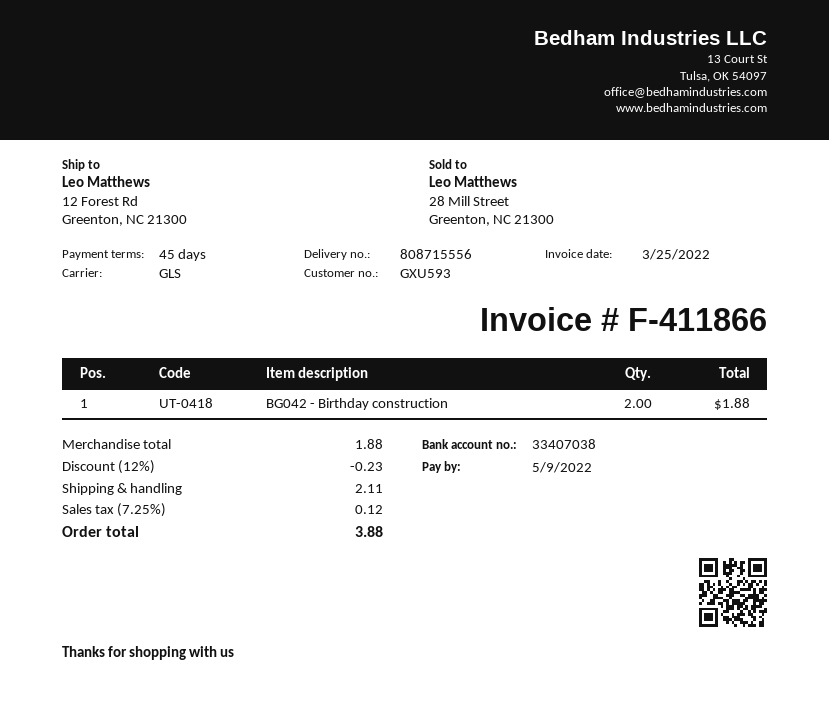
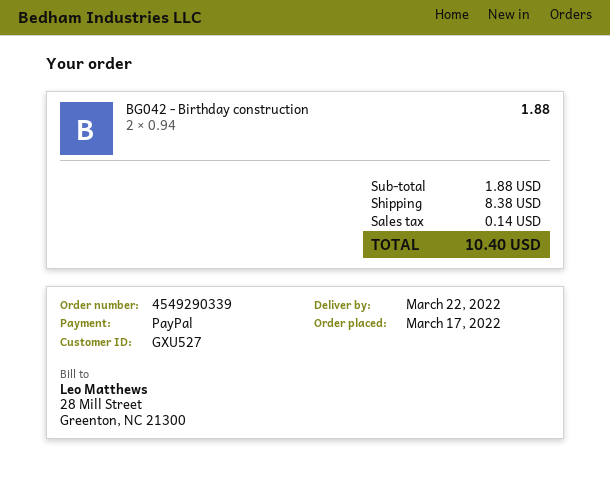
customer number: GXU593 -> GXU527
discount: 12% = 0.23 -> none
shipping: 2.11 -> 8.38
tax: 0.12 -> 0.14
total: 3.88 -> 10.40

